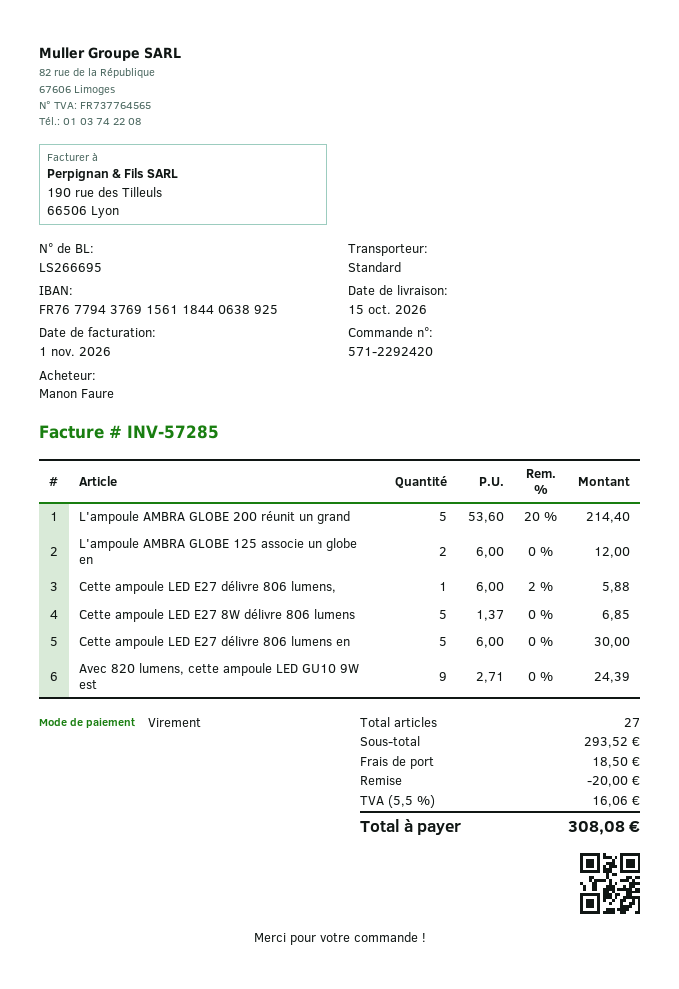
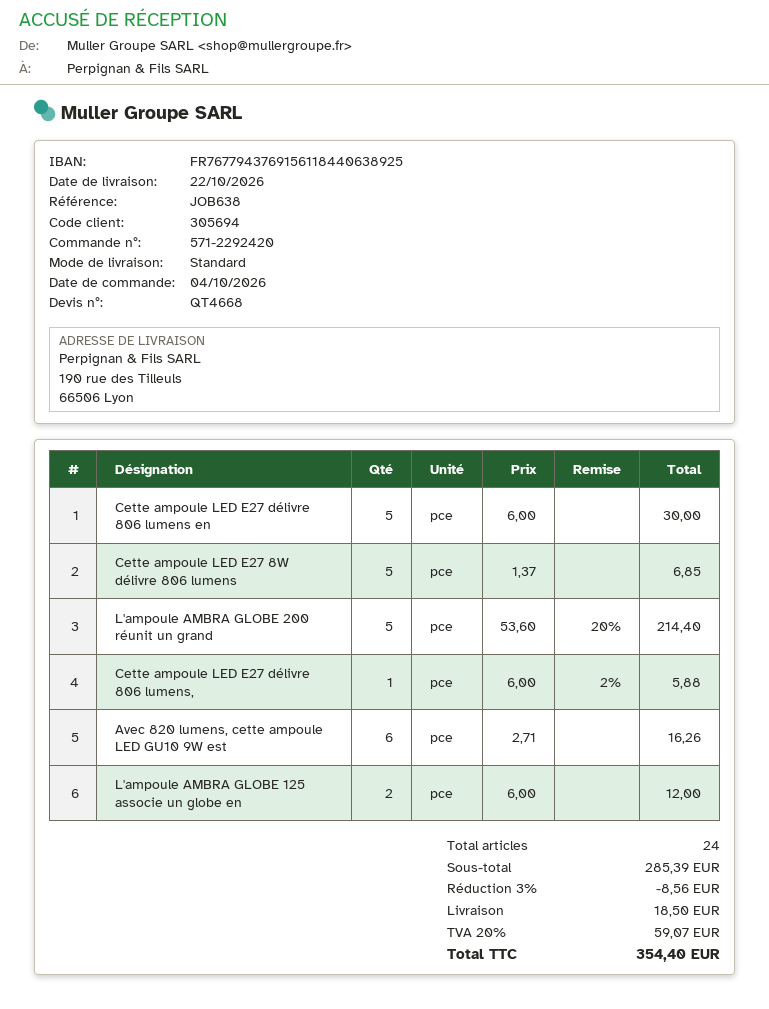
delivery date: 2026-10-15 -> 2026-10-22
Avec 820 lumens, cette ampoule LED GU10 9W est: 9 x 2.71 = 24.39 -> 6 x 2.71 = 16.26
total quantity: 27 -> 24
subtotal: 293.52 -> 285.39
discount: 20.00 -> 8.56
tax: 5.5% = 16.06 -> 20% = 59.07
total: 308.08 -> 354.40

